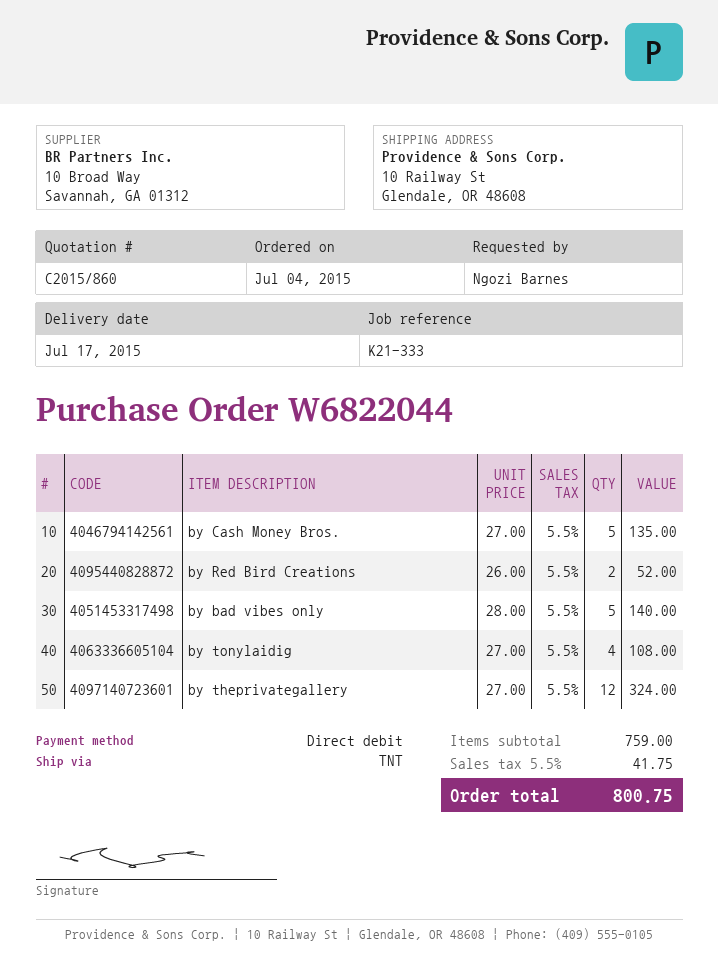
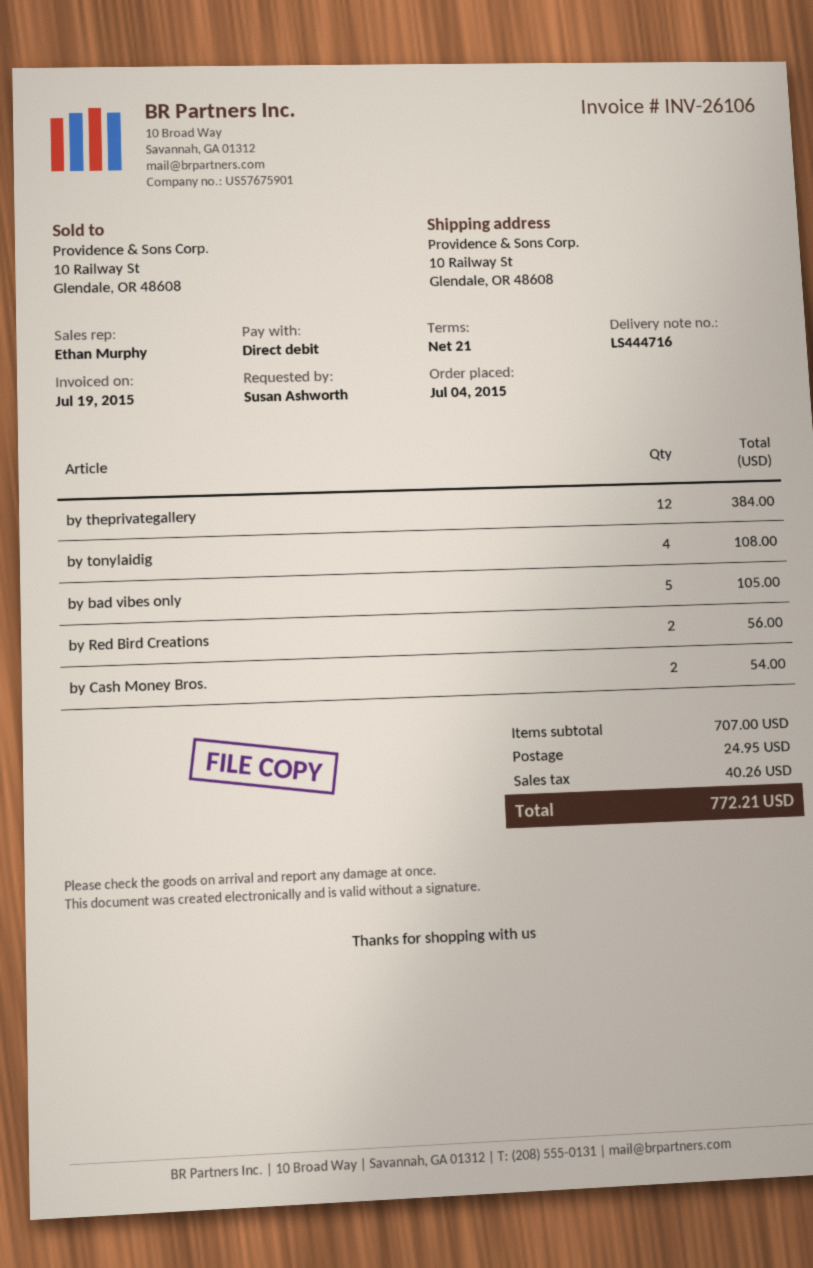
ordered by: Ngozi Barnes -> Susan Ashworth
by Cash Money Bros.: 5 for 135.00 -> 2 for 54.00
by Red Bird Creations: 2 for 52.00 -> 2 for 56.00
by bad vibes only: 5 for 140.00 -> 5 for 105.00
by theprivategallery: 12 for 324.00 -> 12 for 384.00
subtotal: 759.00 -> 707.00
shipping: none -> 24.95
tax: 41.75 -> 40.26
total: 800.75 -> 772.21

